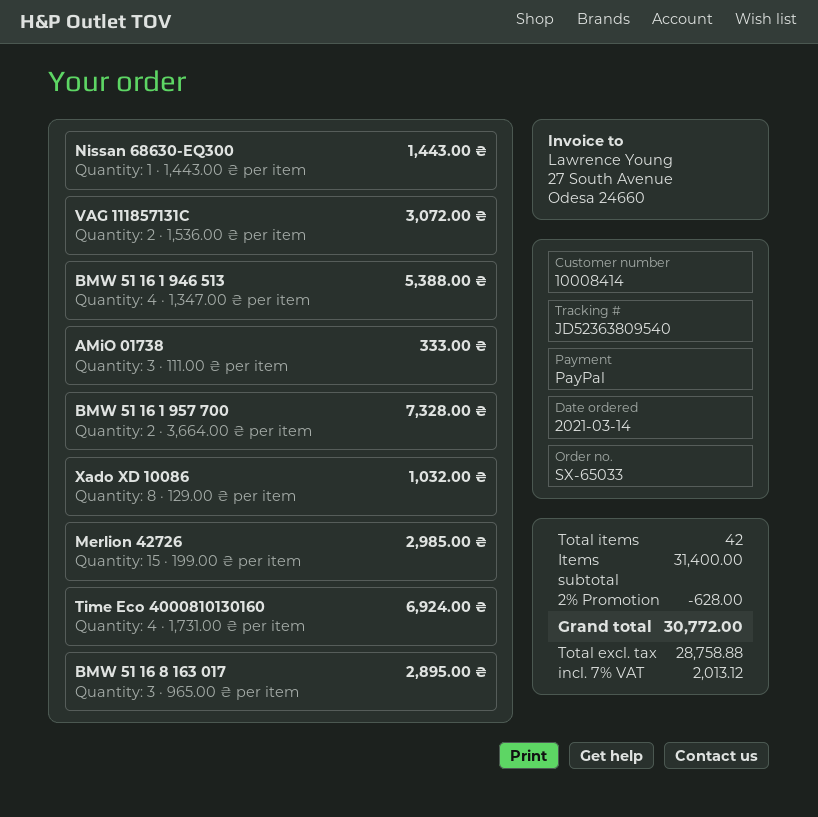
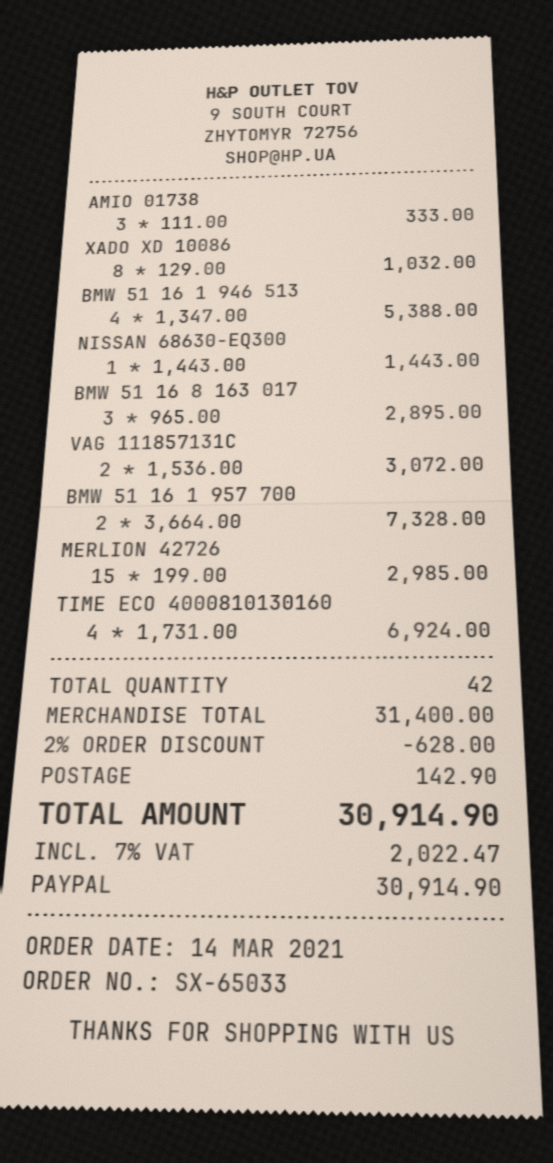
shipping: none -> 142.90
tax: 7% = 2013.12 -> 7% = 2022.47
total: 30772.00 -> 30914.90

